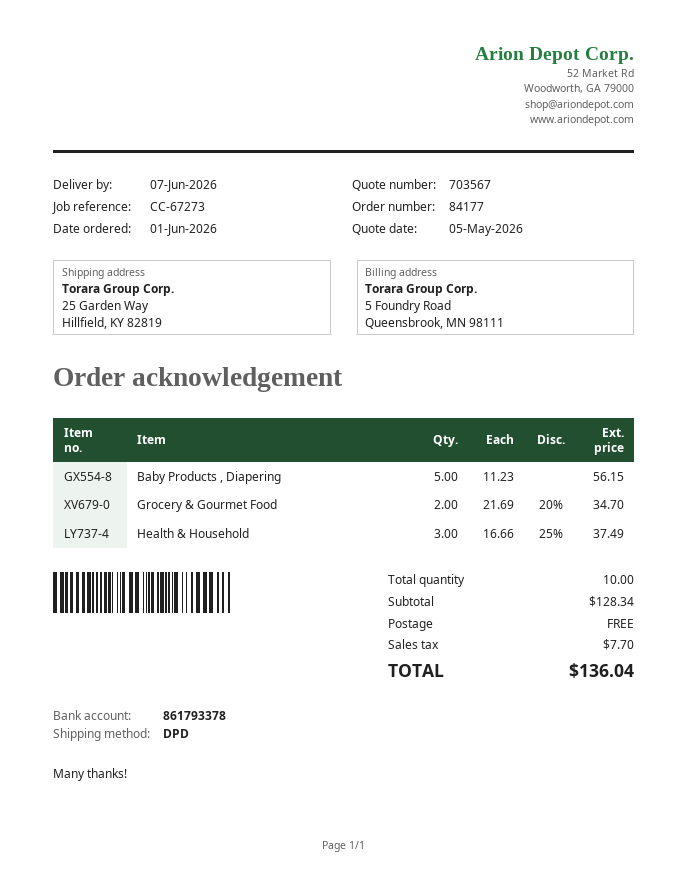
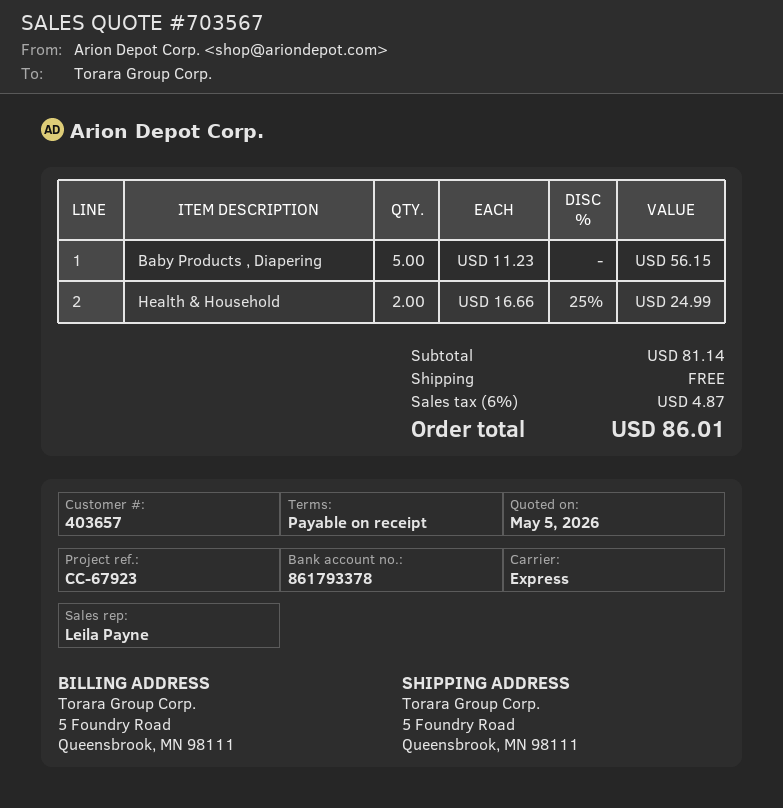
reference: CC-67273 -> CC-67923
shipping method: DPD -> express
ship to: 25 Garden Way, Hillfield, KY 82819 -> 5 Foundry Road, Queensbrook, MN 98111
Grocery & Gourmet Food: 2 x 21.69 - 20% = 34.70 -> none
Health & Household: 3 x 16.66 - 25% = 37.49 -> 2 x 16.66 - 25% = 24.99
subtotal: 128.34 -> 81.14
tax: 7.70 -> 4.87
total: 136.04 -> 86.01

